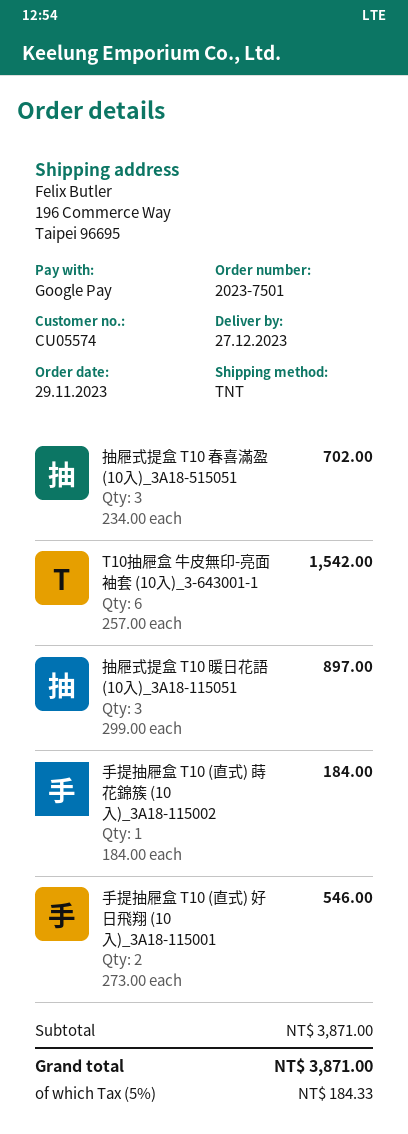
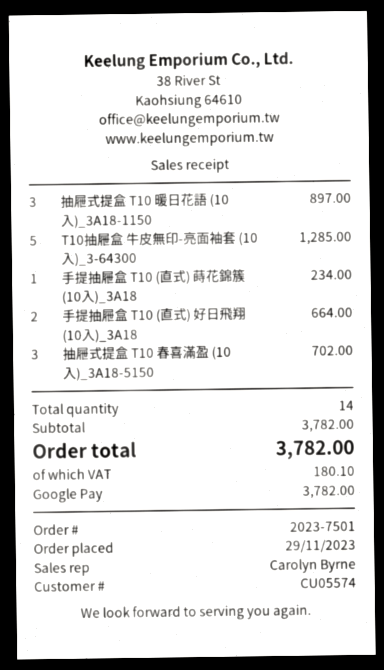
T10抽屜盒 牛皮無印-亮面袖套 (10入)_3-643001-1: 6 for 1542.00 -> 5 for 1285.00
手提抽屜盒 T10 (直式) 蒔花錦簇 (10入)_3A18-115002: 1 for 184.00 -> 1 for 234.00
手提抽屜盒 T10 (直式) 好日飛翔 (10入)_3A18-115001: 2 for 546.00 -> 2 for 664.00
subtotal: 3871.00 -> 3782.00
tax: 184.33 -> 180.10
total: 3871.00 -> 3782.00

